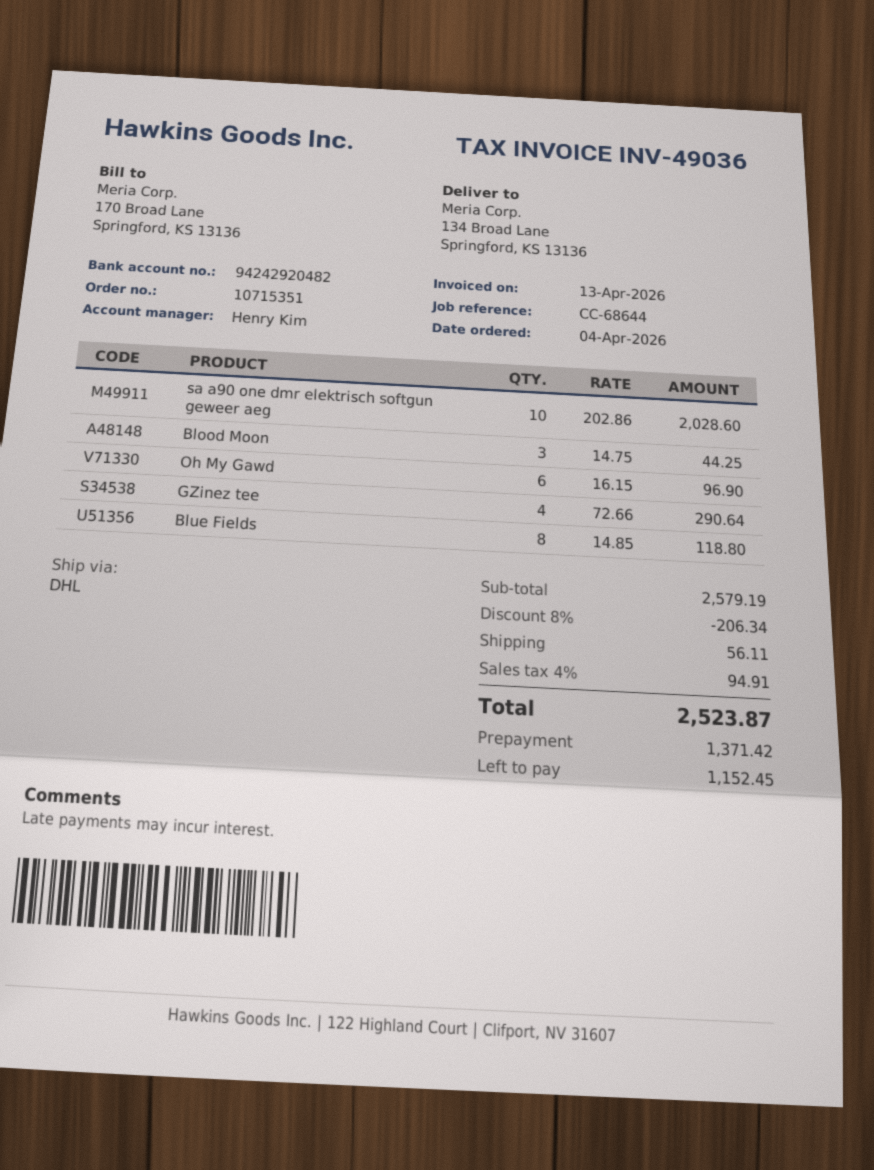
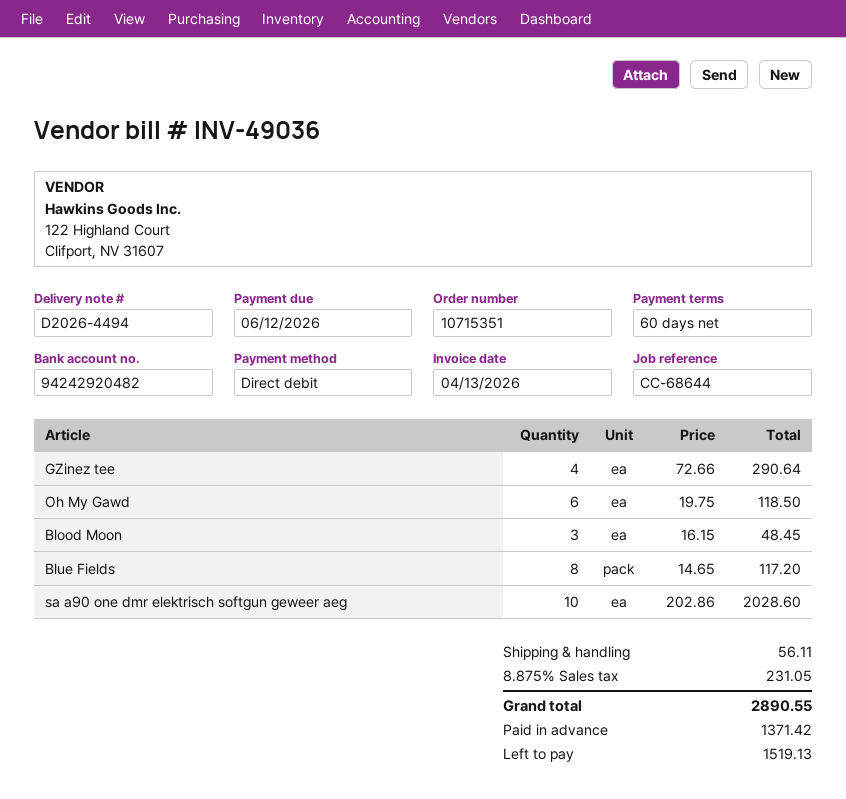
Blood Moon: 3 x 14.75 = 44.25 -> 3 x 16.15 = 48.45
Oh My Gawd: 6 x 16.15 = 96.90 -> 6 x 19.75 = 118.50
Blue Fields: 8 x 14.85 = 118.80 -> 8 x 14.65 = 117.20
discount: 8% = 206.34 -> none
tax: 4% = 94.91 -> 8.875% = 231.05
total: 2523.87 -> 2890.55
balance: 1152.45 -> 1519.13

